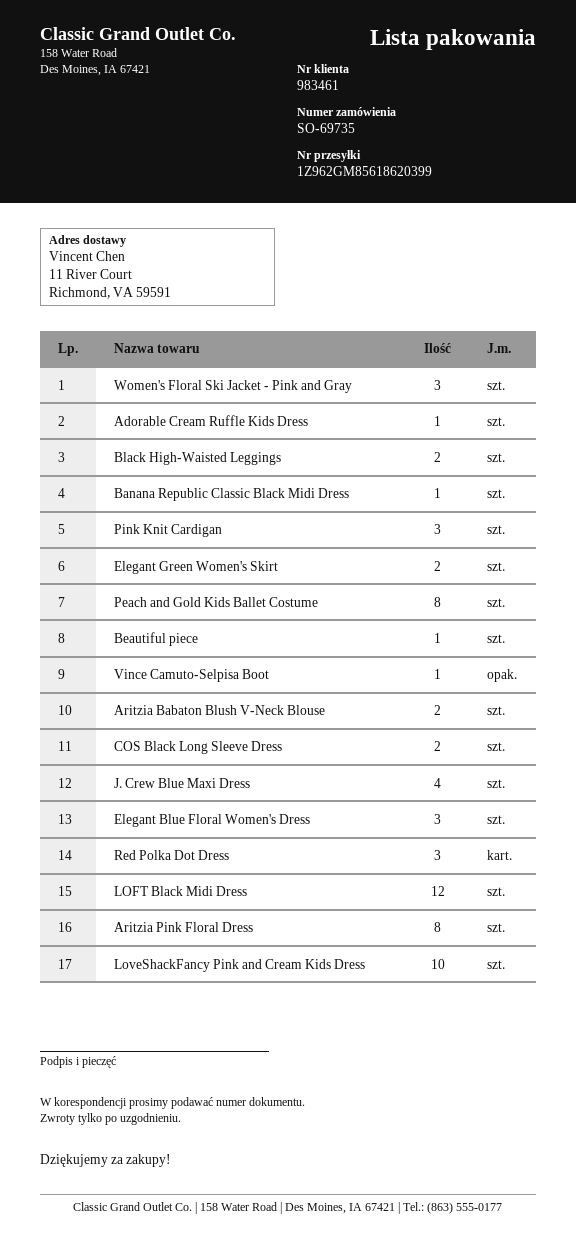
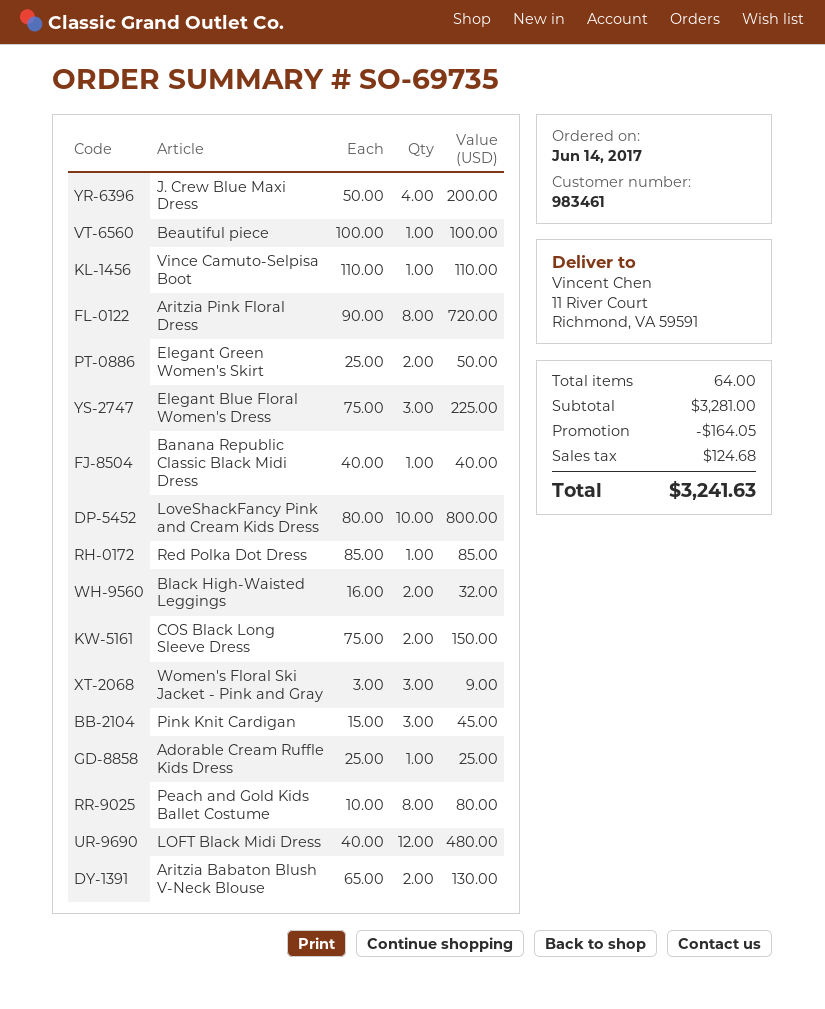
Red Polka Dot Dress: 3 -> 1

